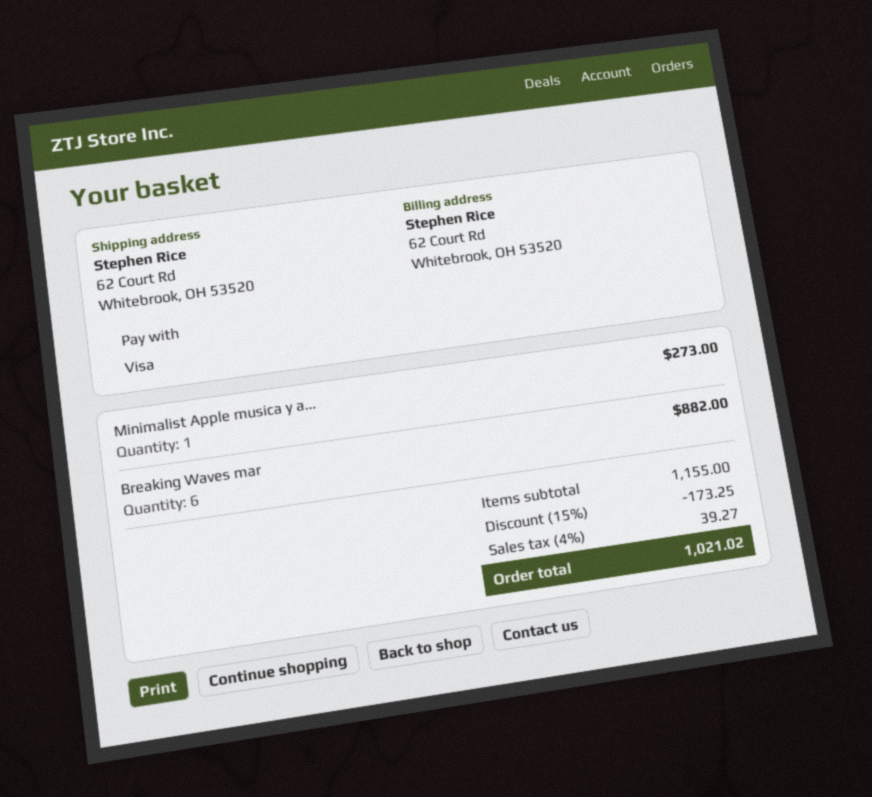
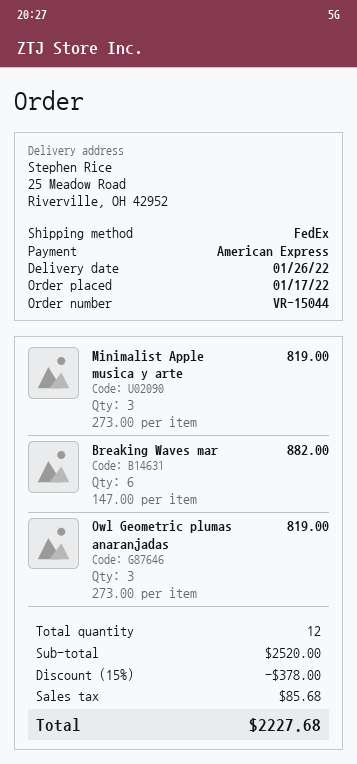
payment method: Visa -> American Express
ship to: 62 Court Rd, Whitebrook, OH 53520 -> 25 Meadow Road, Riverville, OH 42952
Minimalist Apple musica y a...: 1 for 273.00 -> 3 for 819.00
Owl Geometric plumas anaranjadas: none -> 3 for 819.00
subtotal: 1155.00 -> 2520.00
discount: 15% = 173.25 -> 15% = 378.00
tax: 39.27 -> 85.68
total: 1021.02 -> 2227.68

